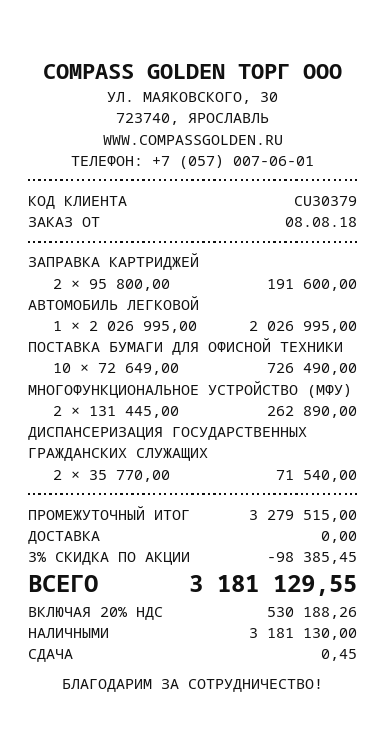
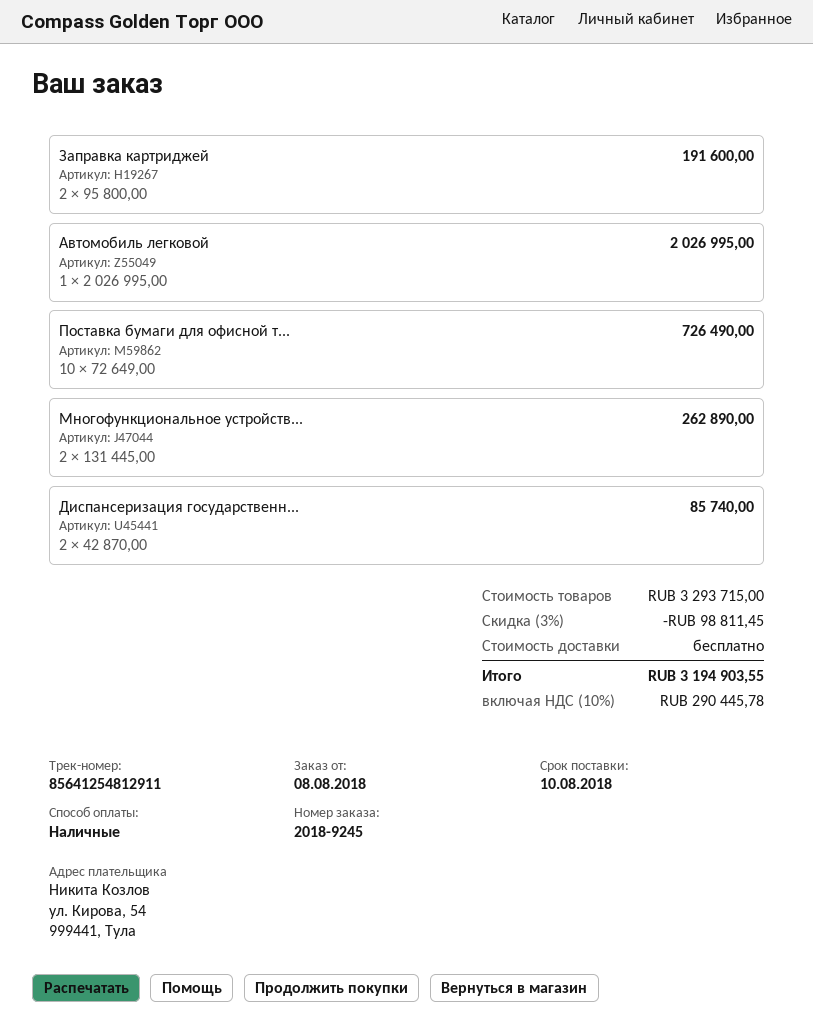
ДИСПАНСЕРИЗАЦИЯ ГОСУДАРСТВЕННЫХ ГРАЖДАНСКИХ СЛУЖАЩИХ: 2 x 35770.00 = 71540.00 -> 2 x 42870.00 = 85740.00
subtotal: 3279515.00 -> 3293715.00
discount: 3% = 98385.45 -> 3% = 98811.45
tax: 20% = 530188.26 -> 10% = 290445.78
total: 3181129.55 -> 3194903.55

